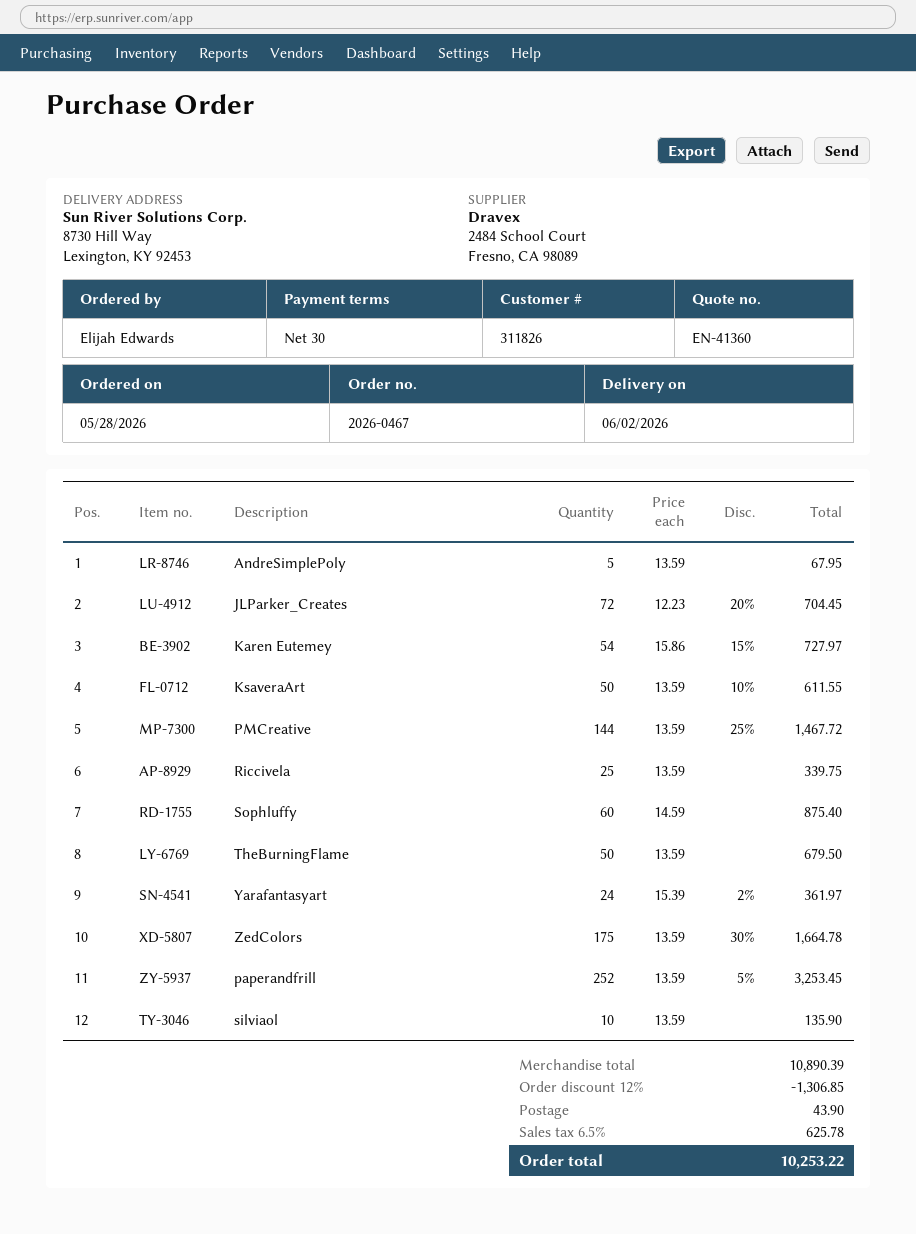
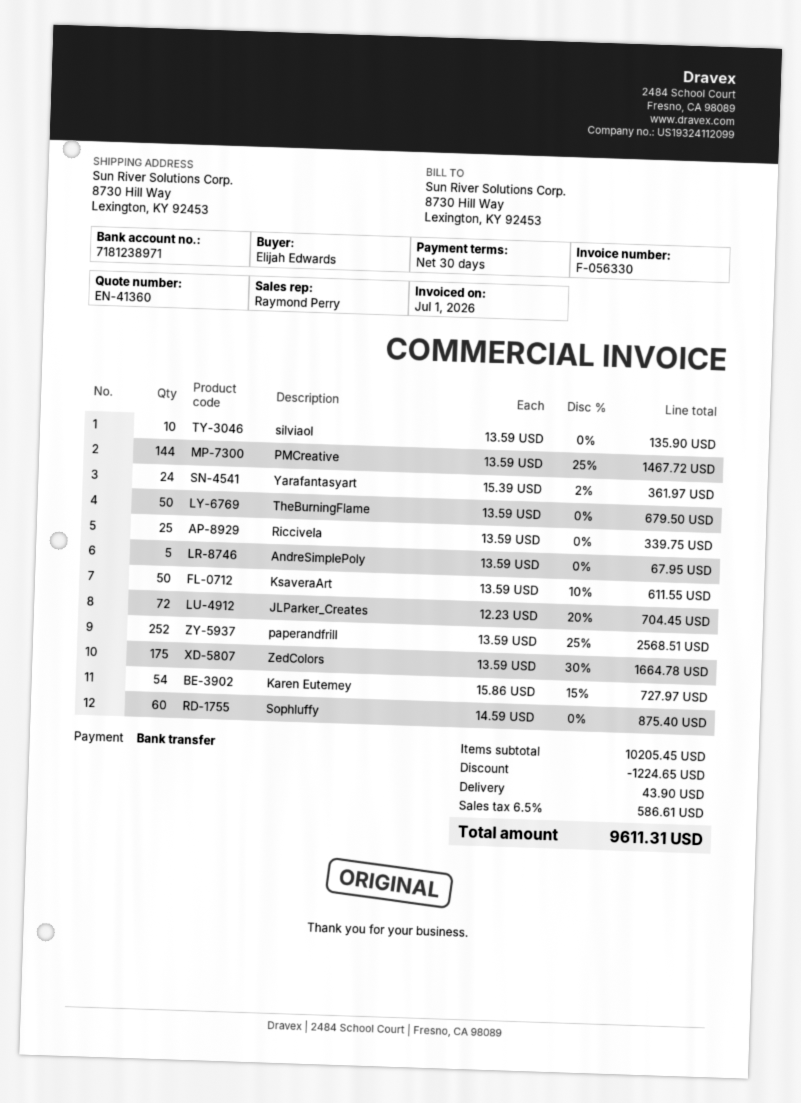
paperandfrill: 252 x 13.59 - 5% = 3253.45 -> 252 x 13.59 - 25% = 2568.51
subtotal: 10890.39 -> 10205.45
discount: 1306.85 -> 1224.65
tax: 6.5% = 625.78 -> 6.5% = 586.61
total: 10253.22 -> 9611.31

